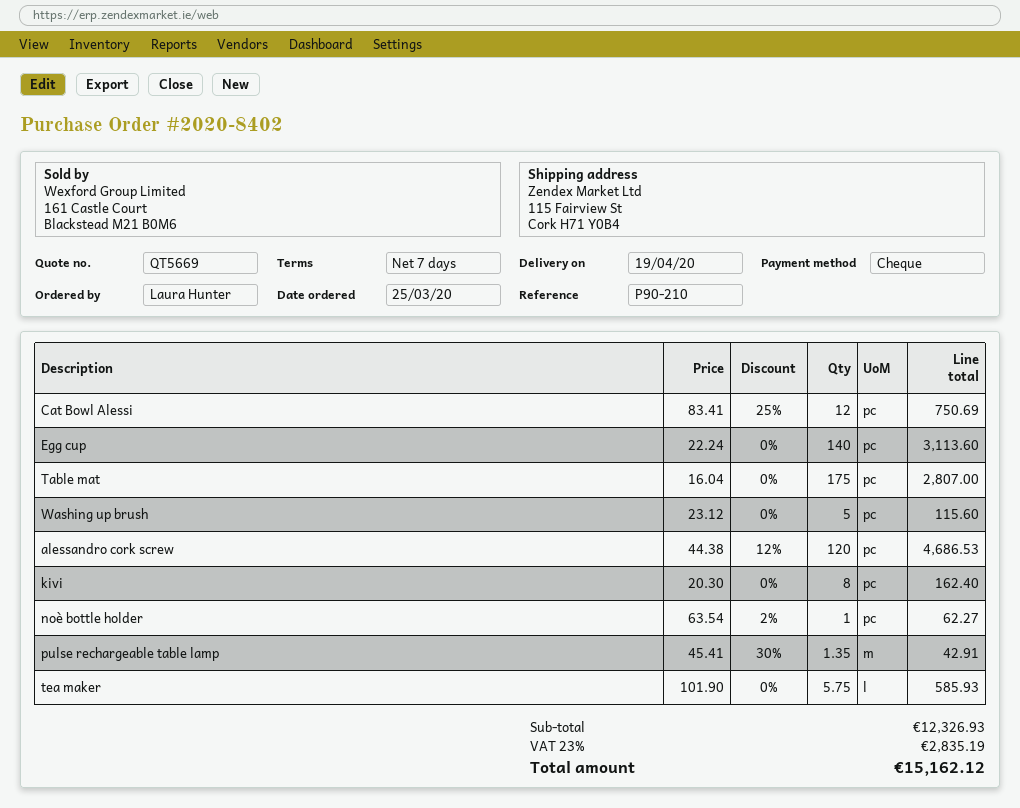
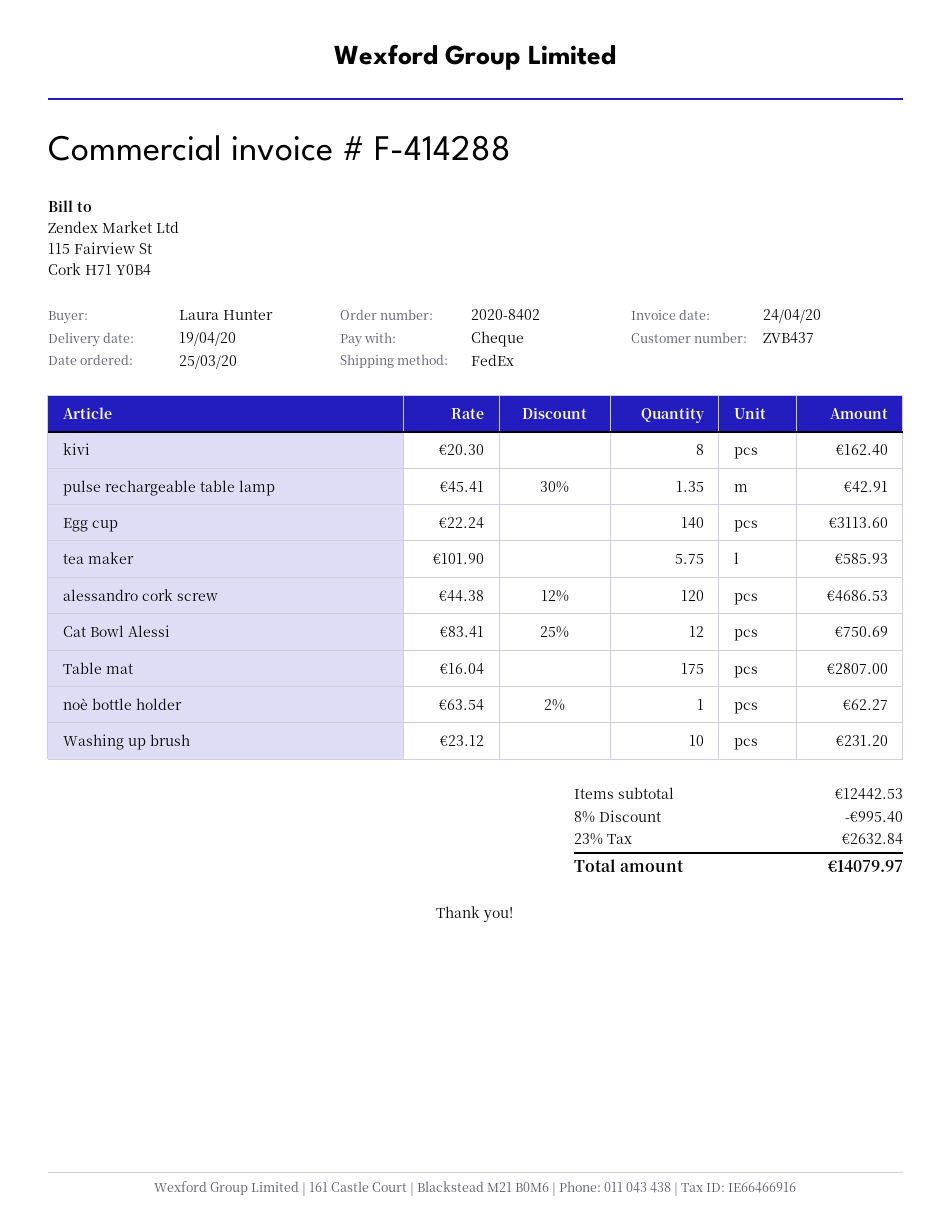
Washing up brush: 5 x 23.12 = 115.60 -> 10 x 23.12 = 231.20
subtotal: 12326.93 -> 12442.53
discount: none -> 8% = 995.40
tax: 23% = 2835.19 -> 23% = 2632.84
total: 15162.12 -> 14079.97

